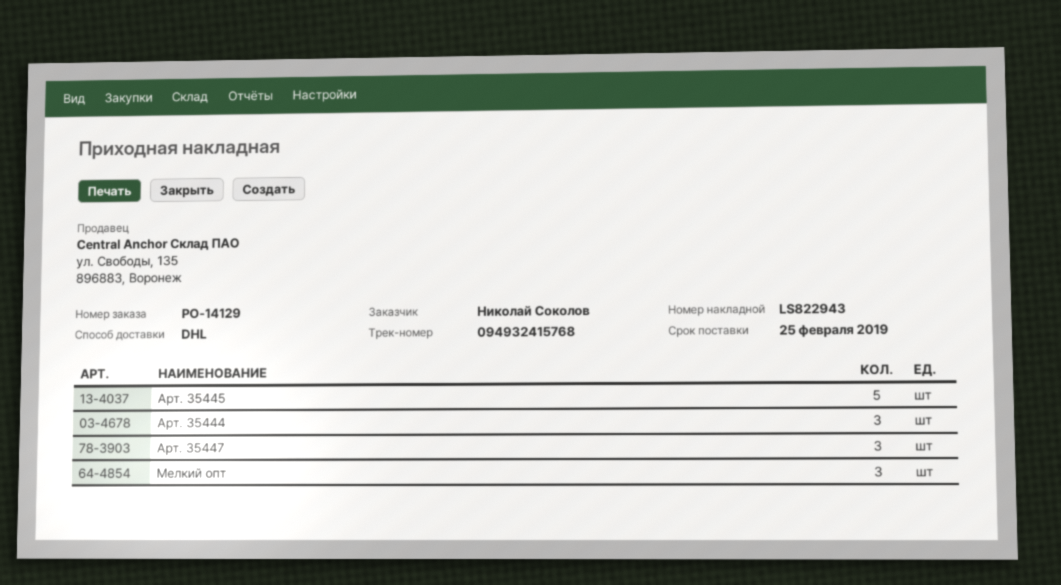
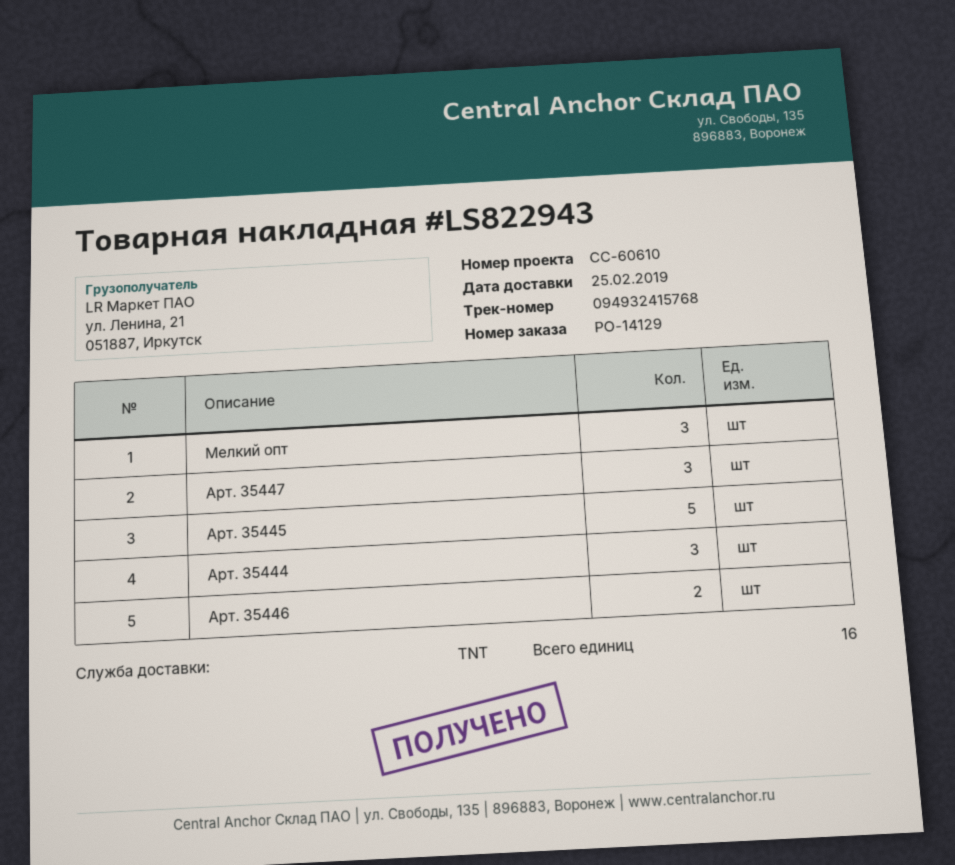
shipping method: DHL -> TNT
Арт. 35446: none -> 2

